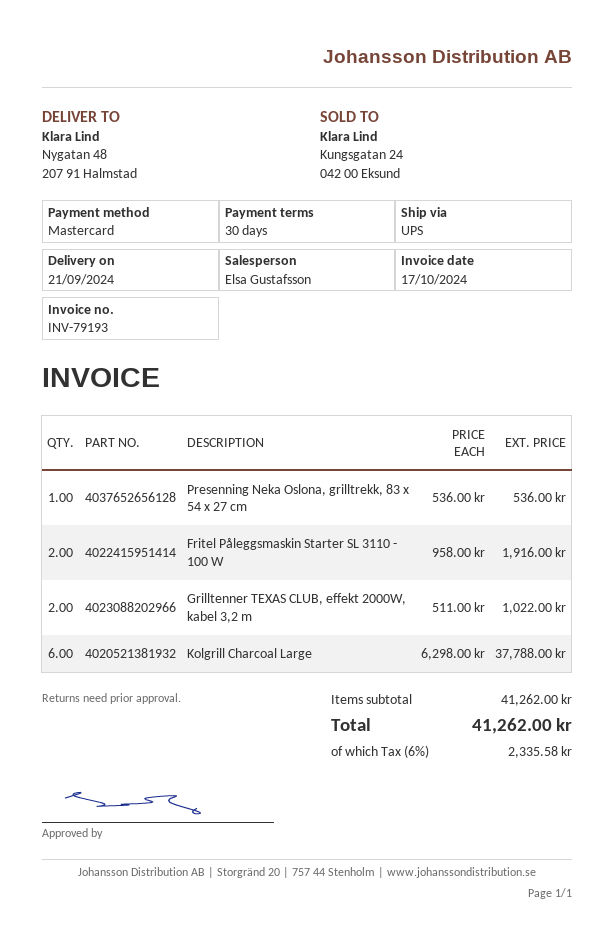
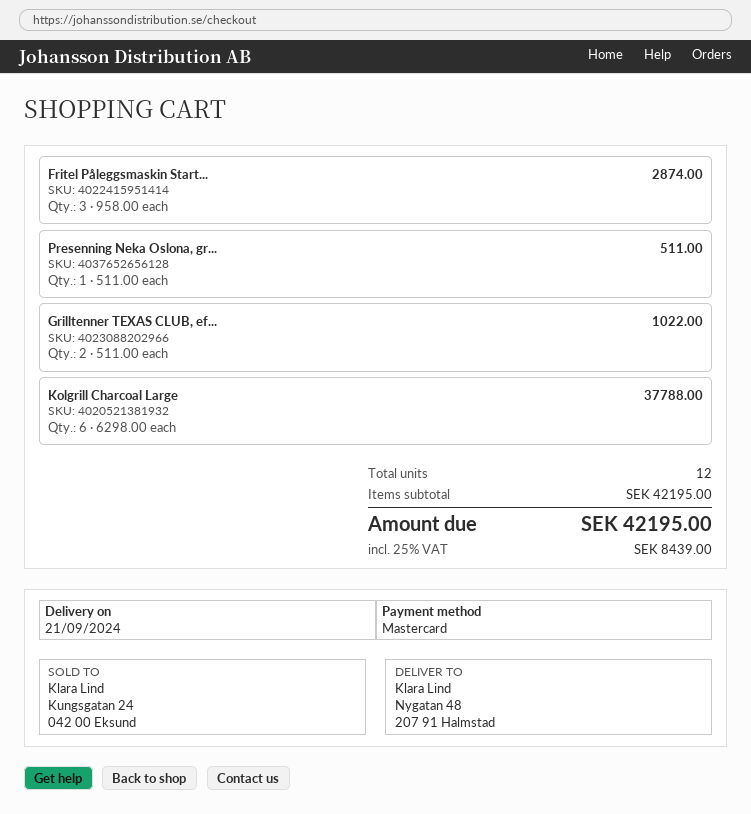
Presenning Neka Oslona, grilltrekk, 83 x 54 x 27 cm: 1 x 536.00 = 536.00 -> 1 x 511.00 = 511.00
Fritel Påleggsmaskin Starter SL 3110 - 100 W: 2 x 958.00 = 1916.00 -> 3 x 958.00 = 2874.00
subtotal: 41262.00 -> 42195.00
tax: 6% = 2335.58 -> 25% = 8439.00
total: 41262.00 -> 42195.00

